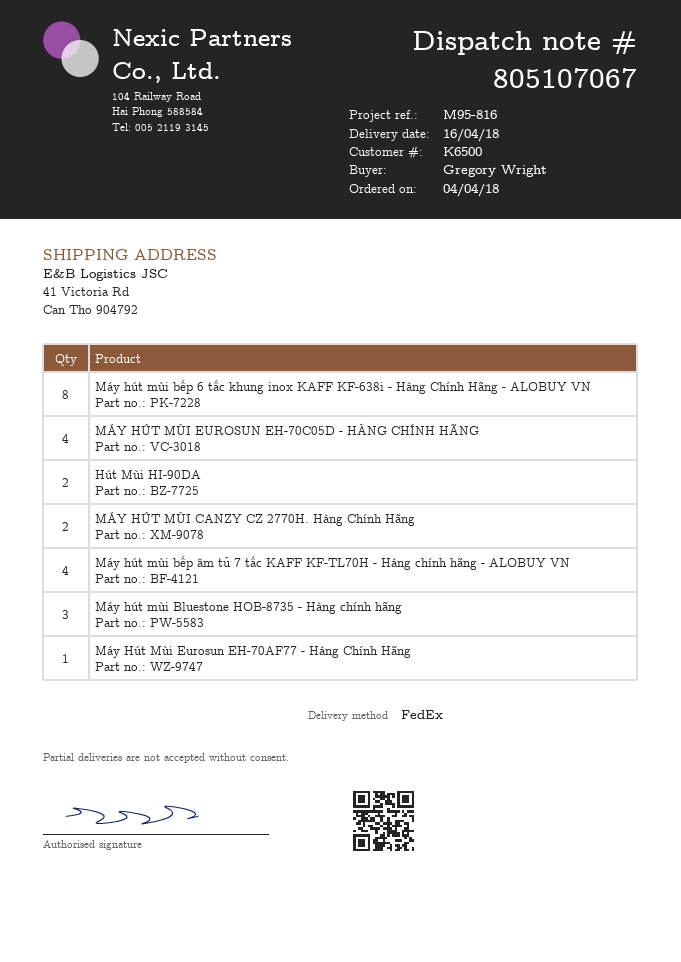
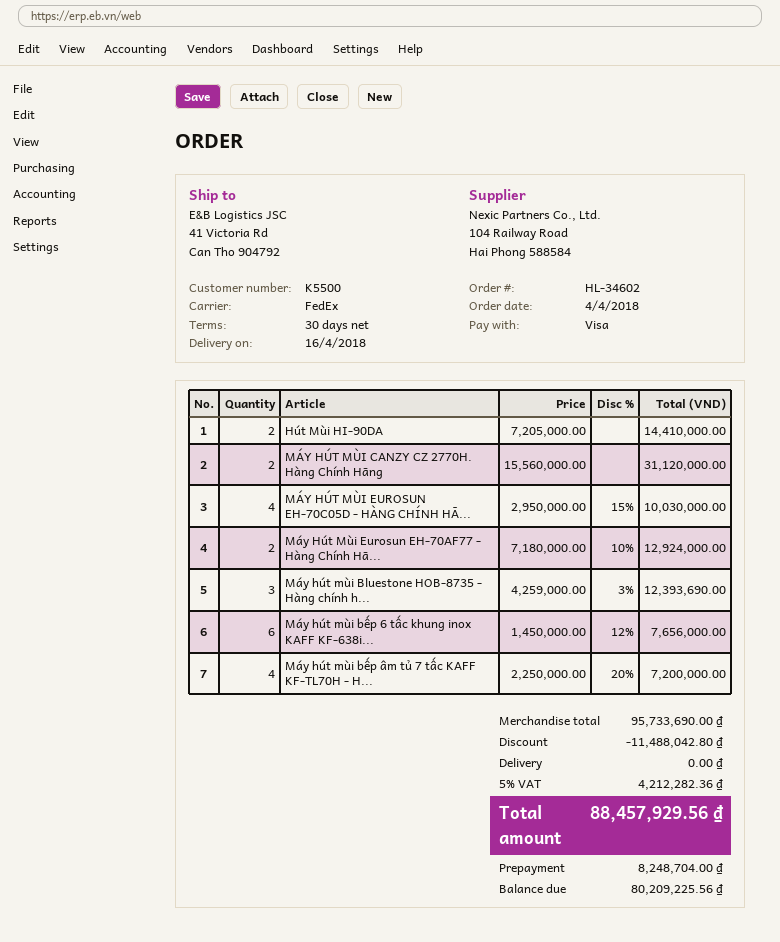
customer number: K6500 -> K5500
Máy hút mùi bếp 6 tấc khung inox KAFF KF-638i - Hàng Chính Hãng - ALOBUY VN: 8 -> 6
Máy Hút Mùi Eurosun EH-70AF77 - Hàng Chính Hãng: 1 -> 2

